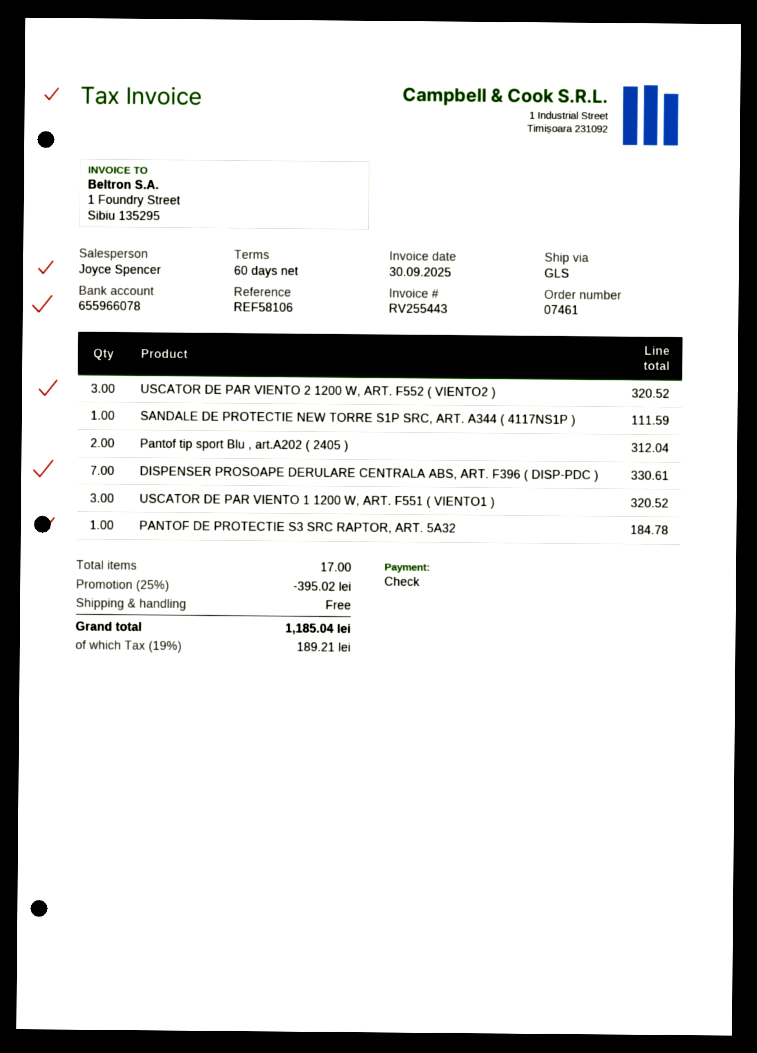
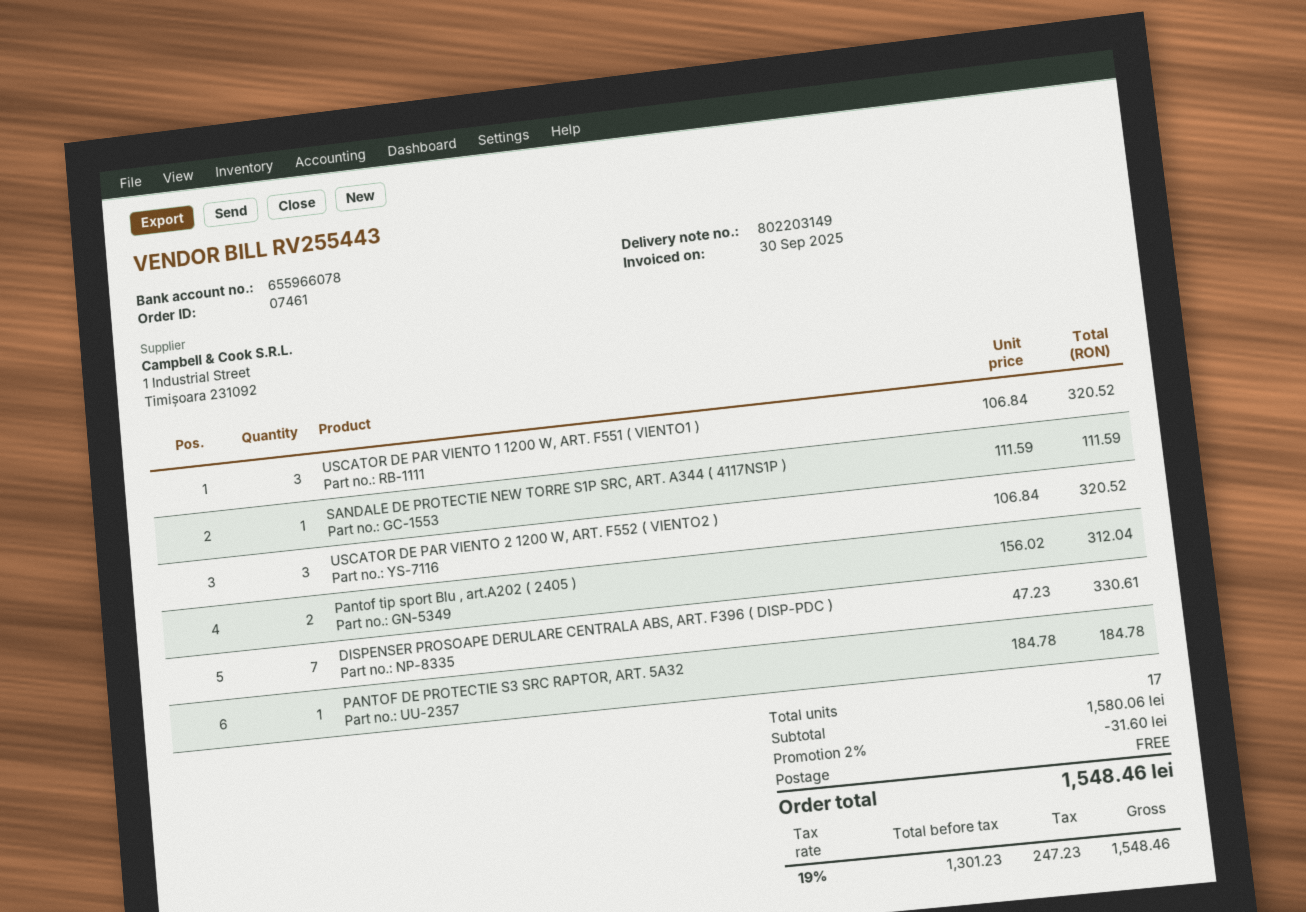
discount: 25% = 395.02 -> 2% = 31.60
tax: 19% = 189.21 -> 19% = 247.23
total: 1185.04 -> 1548.46

